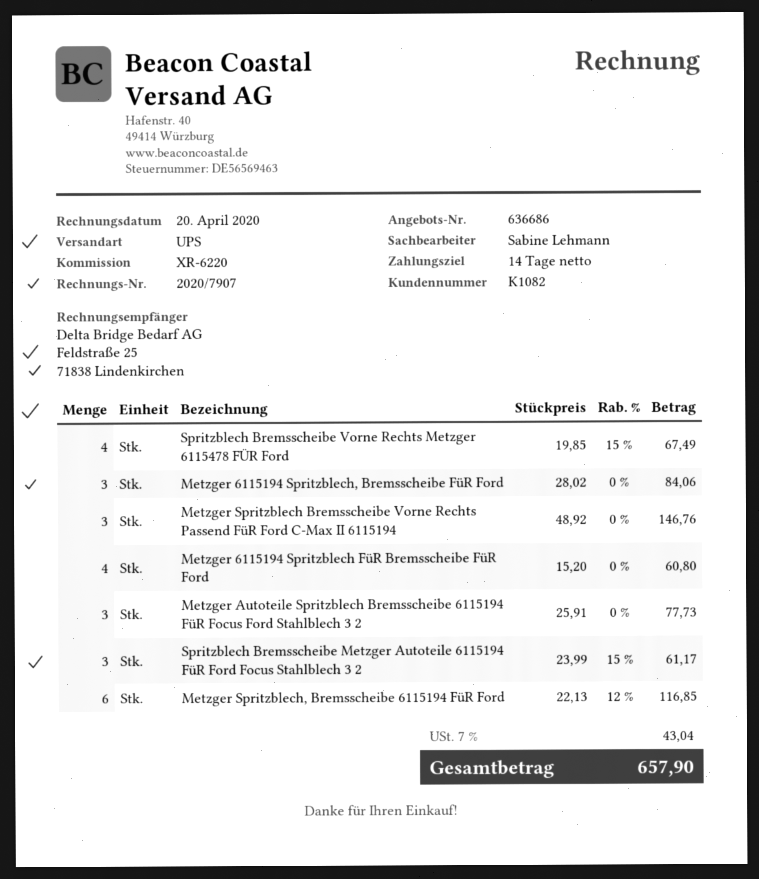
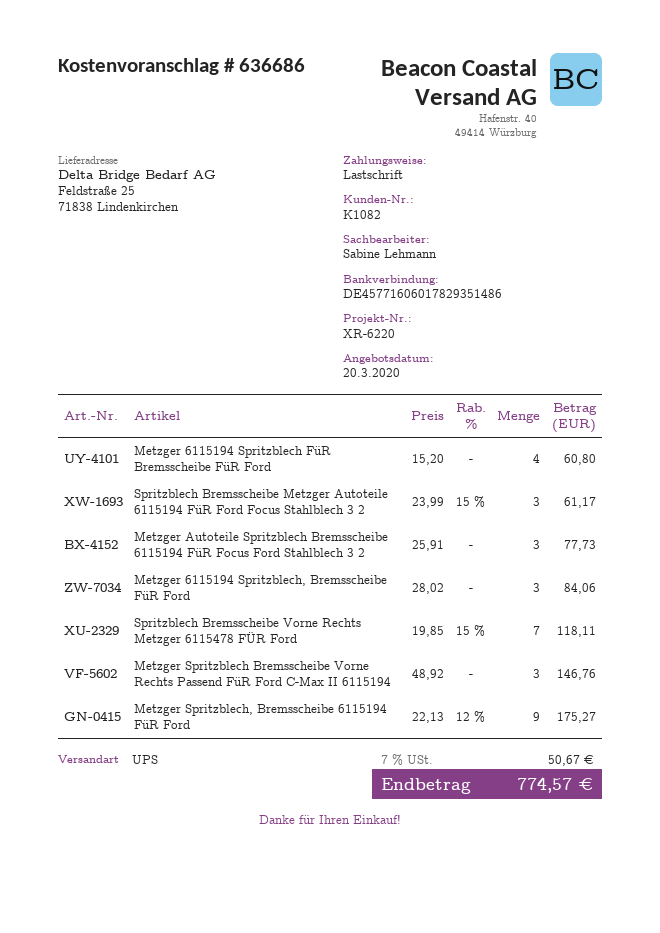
Spritzblech Bremsscheibe Vorne Rechts Metzger 6115478 FÜR Ford: 4 x 19.85 - 15% = 67.49 -> 7 x 19.85 - 15% = 118.11
Metzger Spritzblech, Bremsscheibe 6115194 FüR Ford: 6 x 22.13 - 12% = 116.85 -> 9 x 22.13 - 12% = 175.27
tax: 7% = 43.04 -> 7% = 50.67
total: 657.90 -> 774.57

